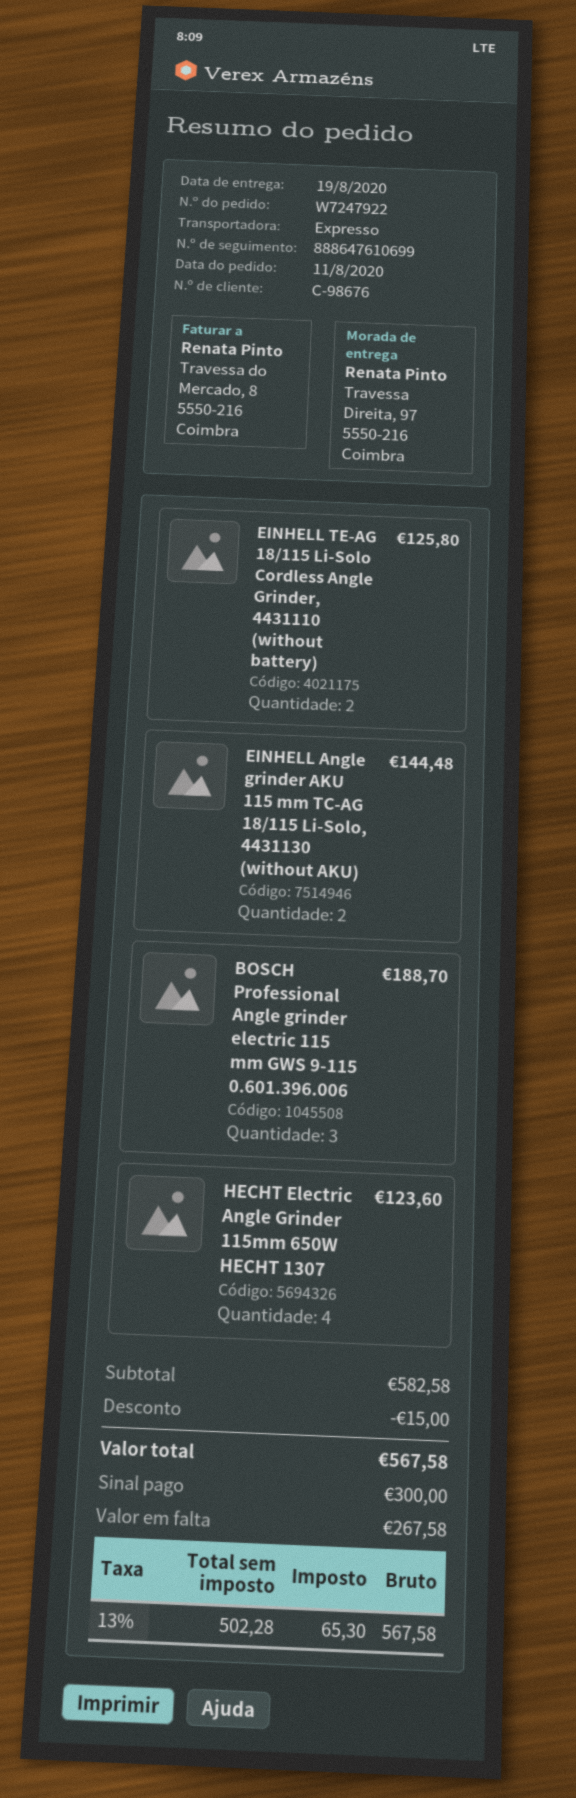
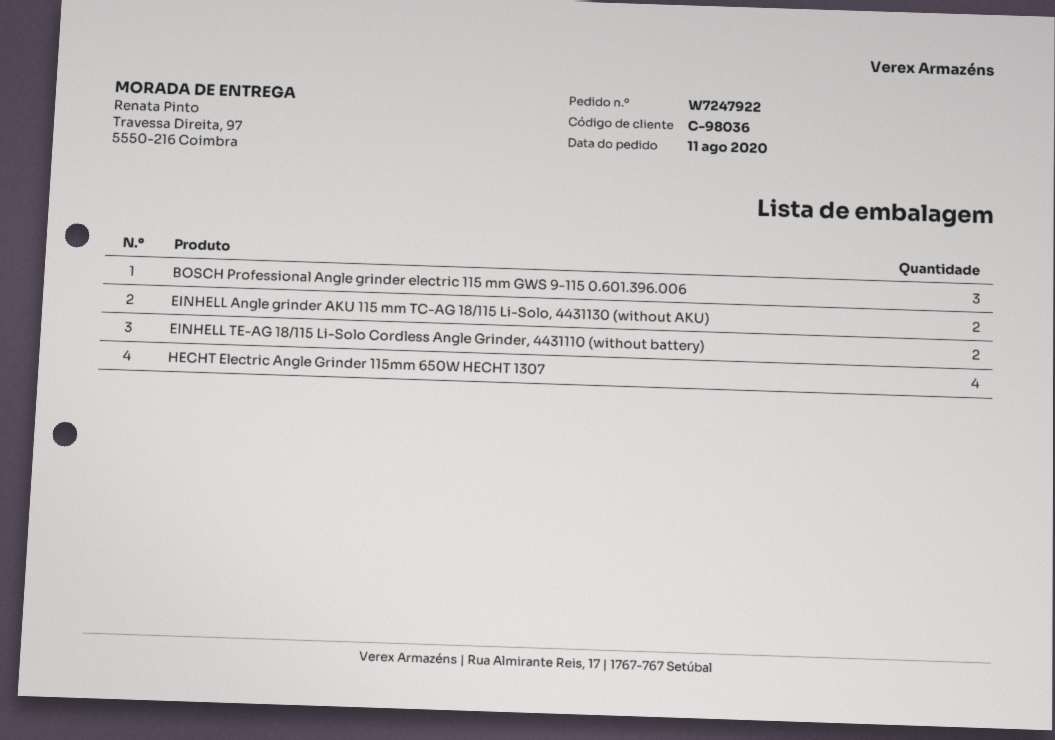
customer number: C-98676 -> C-98036

